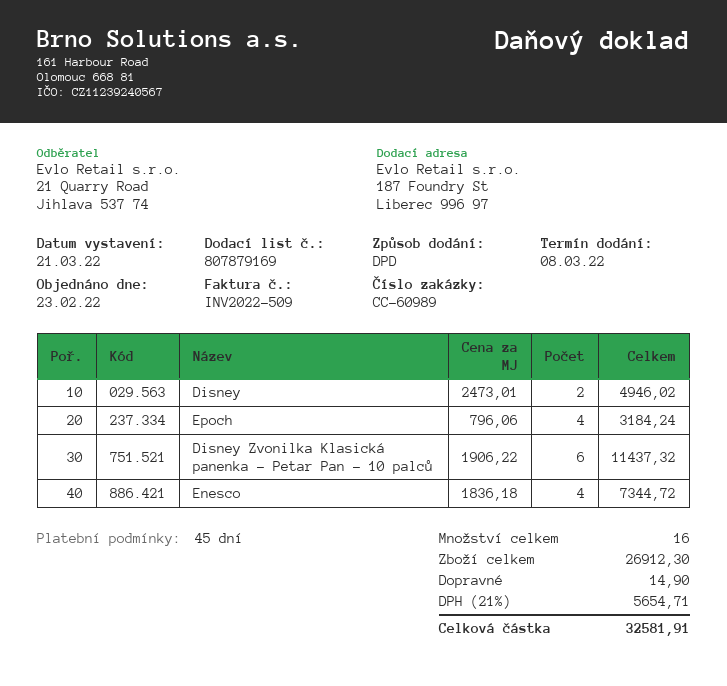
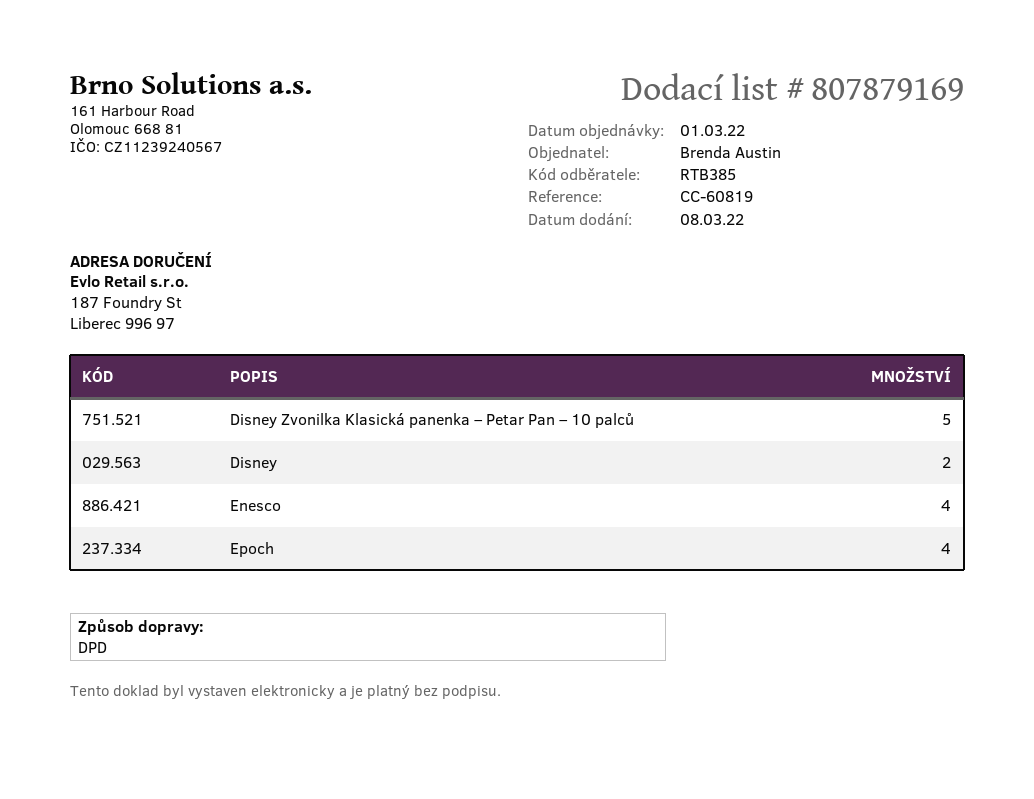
order date: 2022-02-23 -> 2022-03-01
reference: CC-60989 -> CC-60819
Disney Zvonilka Klasická panenka – Petar Pan – 10 palců: 6 -> 5

